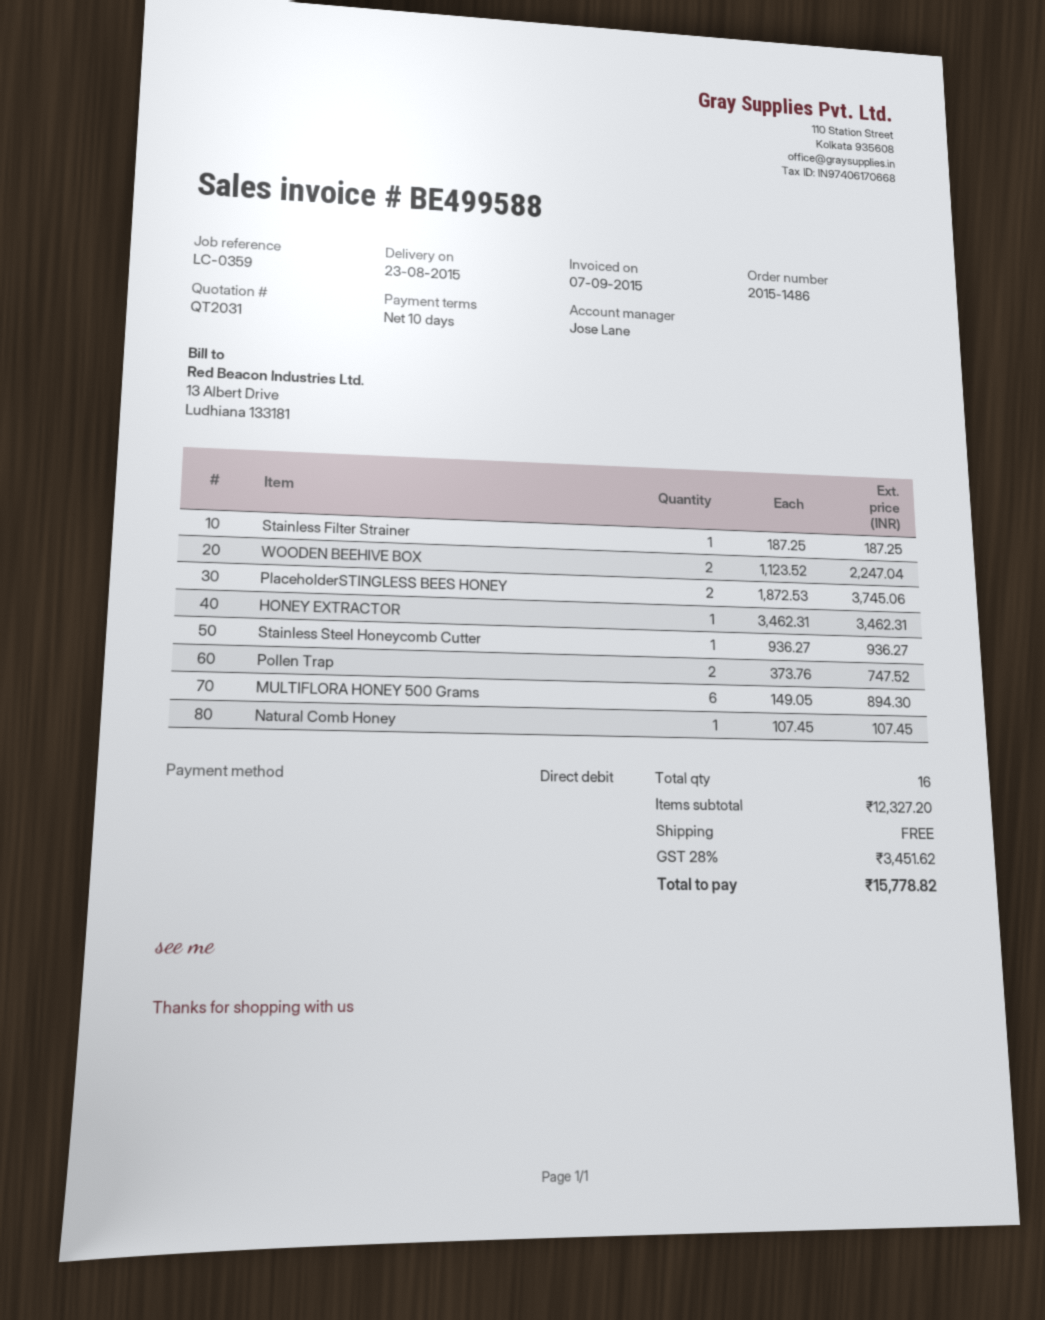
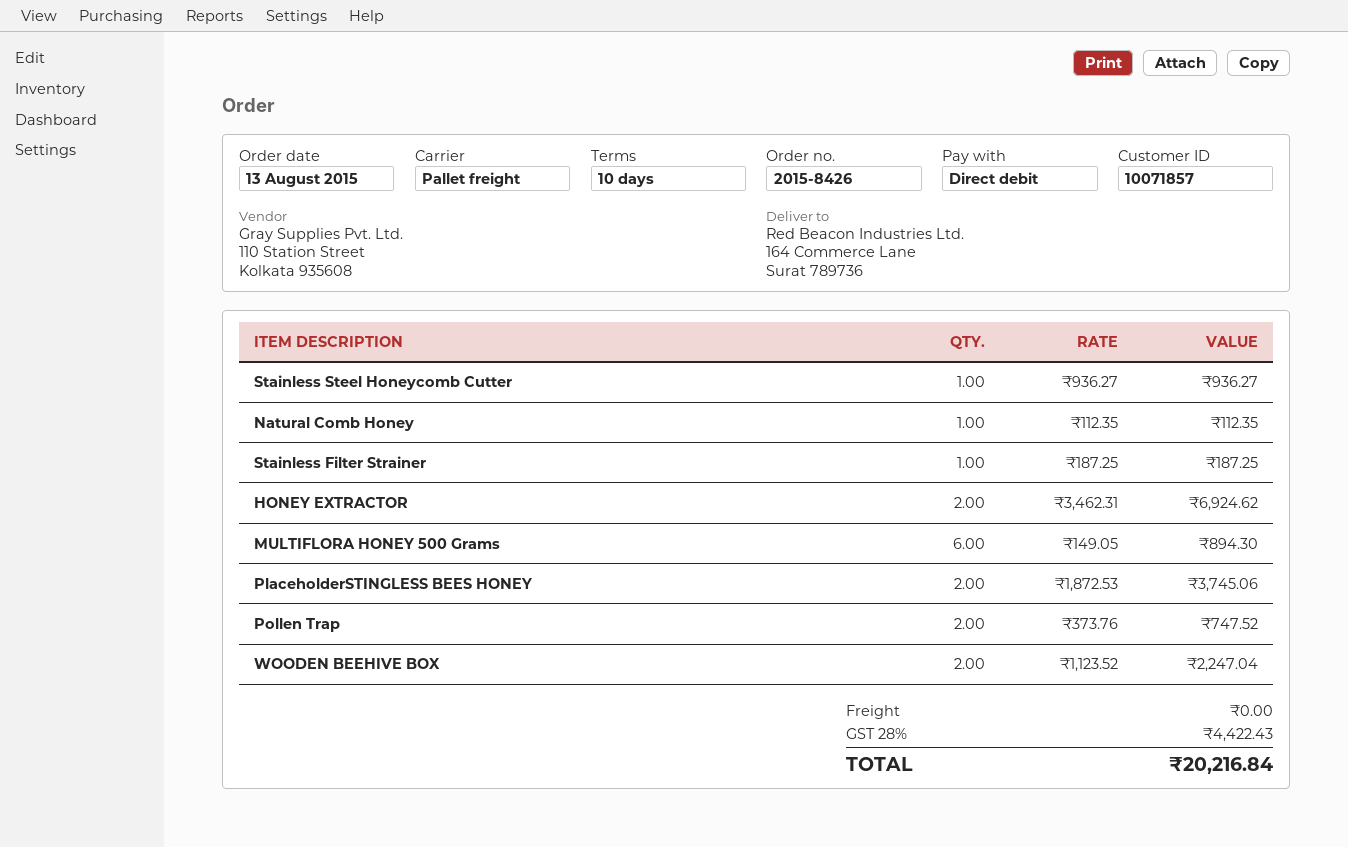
order number: 2015-1486 -> 2015-8426
HONEY EXTRACTOR: 1 x 3462.31 = 3462.31 -> 2 x 3462.31 = 6924.62
Natural Comb Honey: 1 x 107.45 = 107.45 -> 1 x 112.35 = 112.35
tax: 28% = 3451.62 -> 28% = 4422.43
total: 15778.82 -> 20216.84

